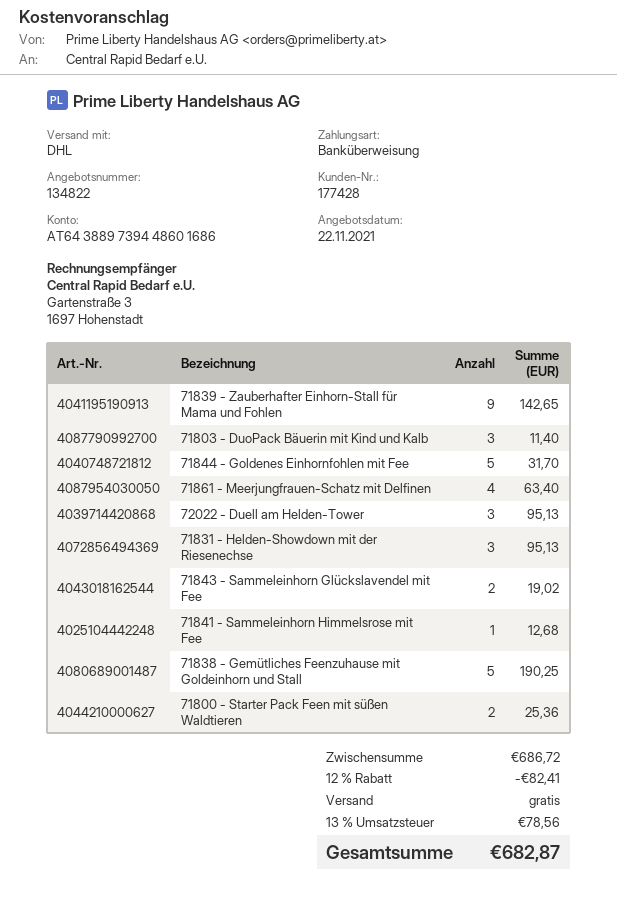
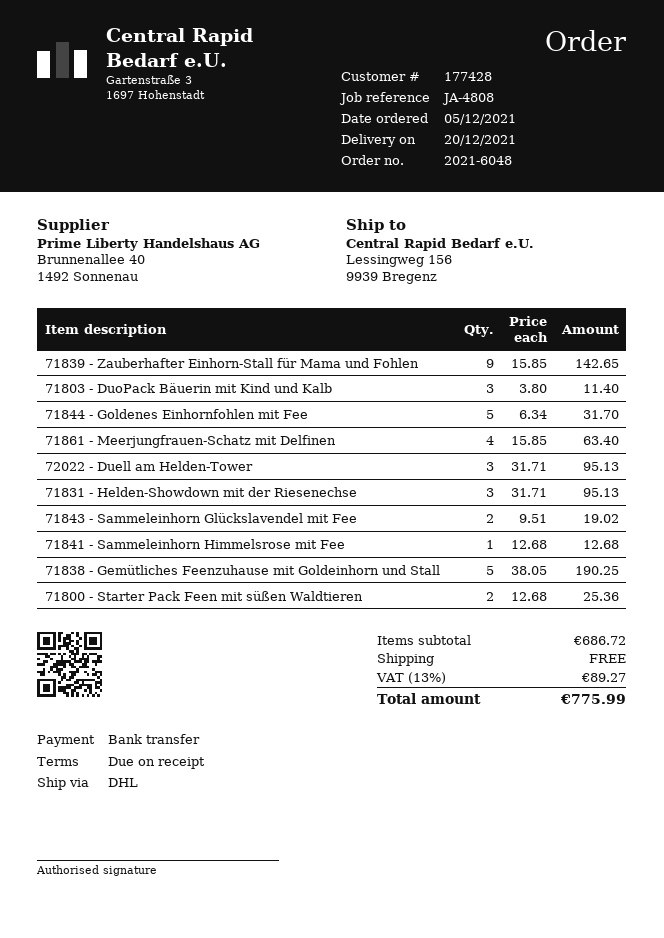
discount: 12% = 82.41 -> none
tax: 13% = 78.56 -> 13% = 89.27
total: 682.87 -> 775.99

